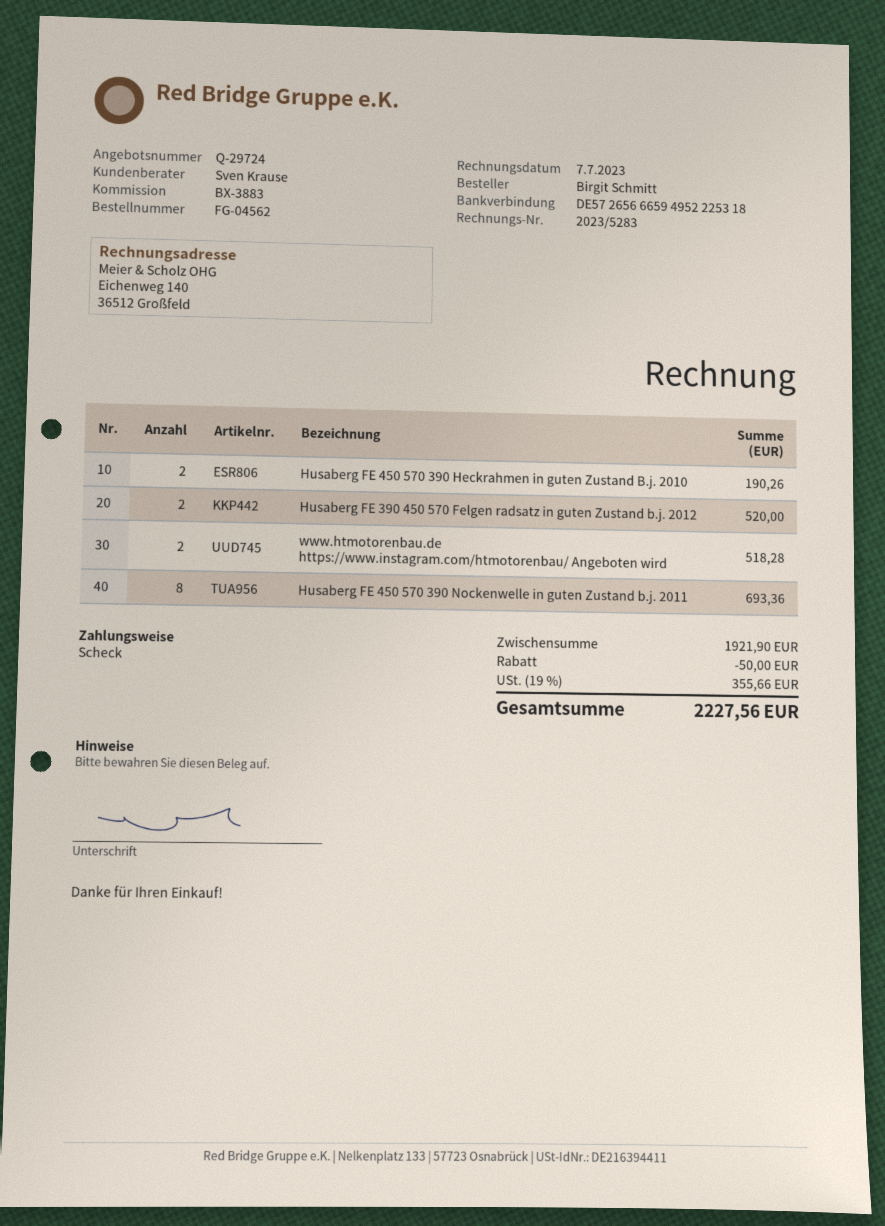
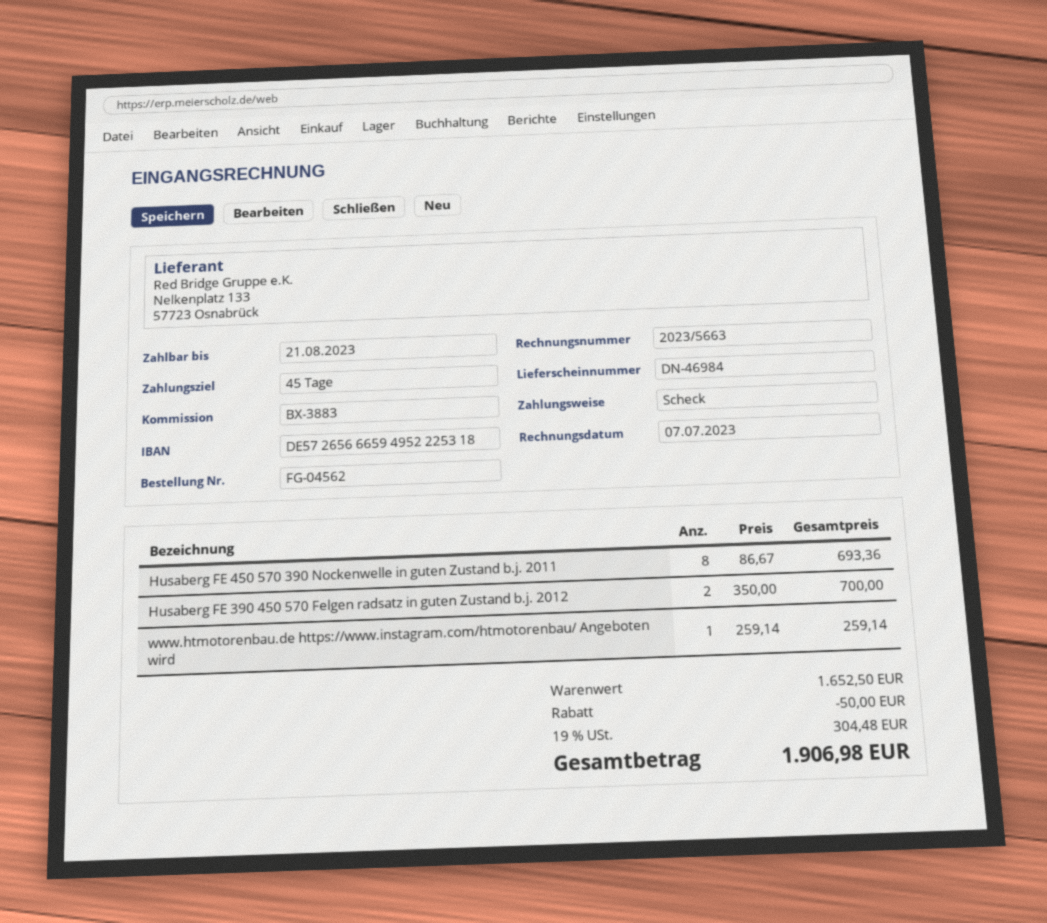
invoice number: 2023/5283 -> 2023/5663
Husaberg FE 450 570 390 Heckrahmen in guten Zustand B.j. 2010: 2 for 190.26 -> none
Husaberg FE 390 450 570 Felgen radsatz in guten Zustand b.j. 2012: 2 for 520.00 -> 2 for 700.00
www.htmotorenbau.de https://www.instagram.com/htmotorenbau/ Angeboten wird: 2 for 518.28 -> 1 for 259.14
subtotal: 1921.90 -> 1652.50
tax: 19% = 355.66 -> 19% = 304.48
total: 2227.56 -> 1906.98

